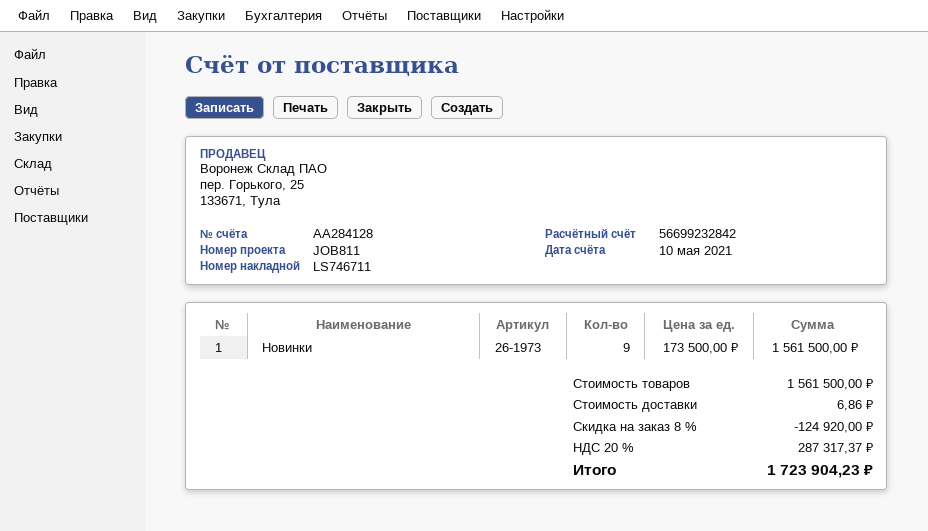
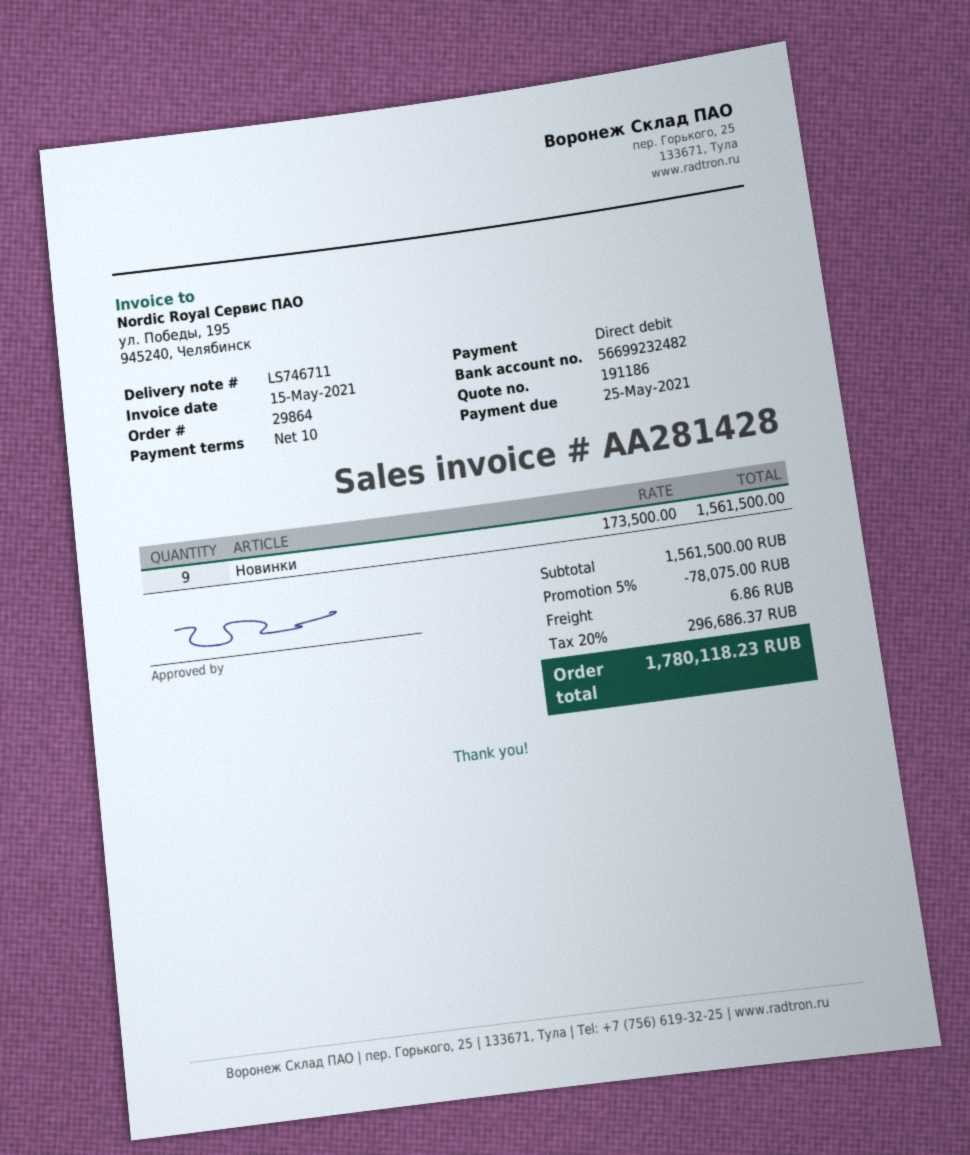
invoice number: AA284128 -> AA281428
invoice date: 2021-05-10 -> 2021-05-15
bank account: 56699232842 -> 56699232482
discount: 8% = 124920.00 -> 5% = 78075.00
tax: 20% = 287317.37 -> 20% = 296686.37
total: 1723904.23 -> 1780118.23

